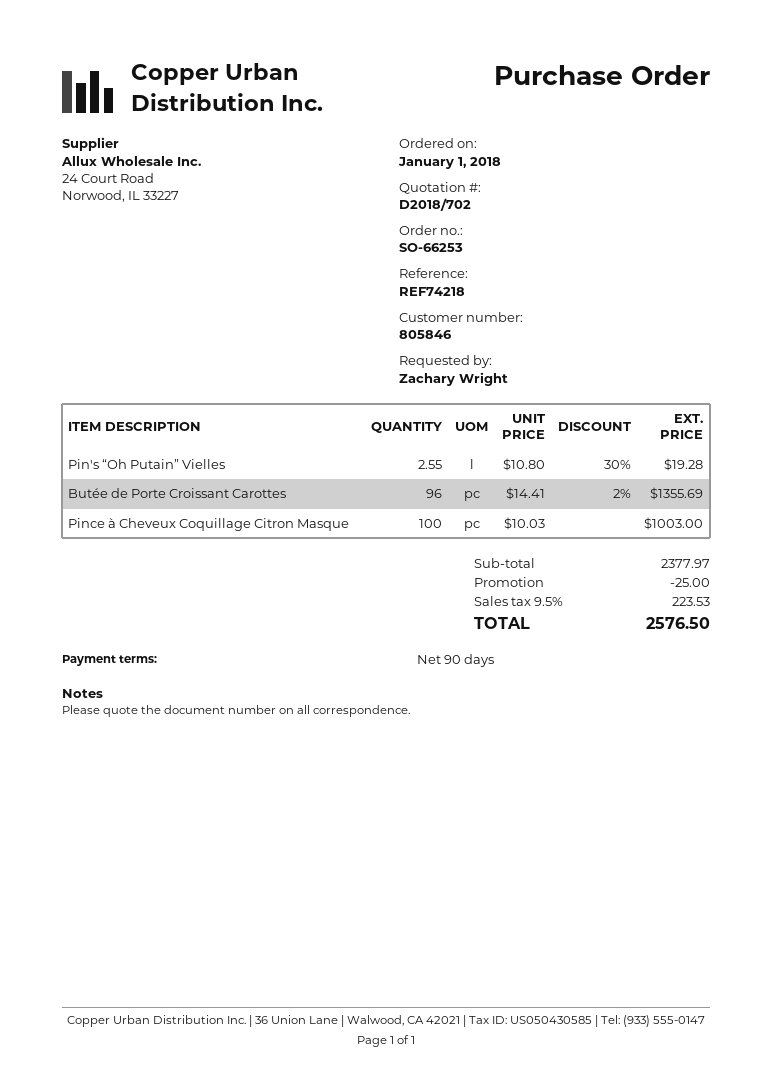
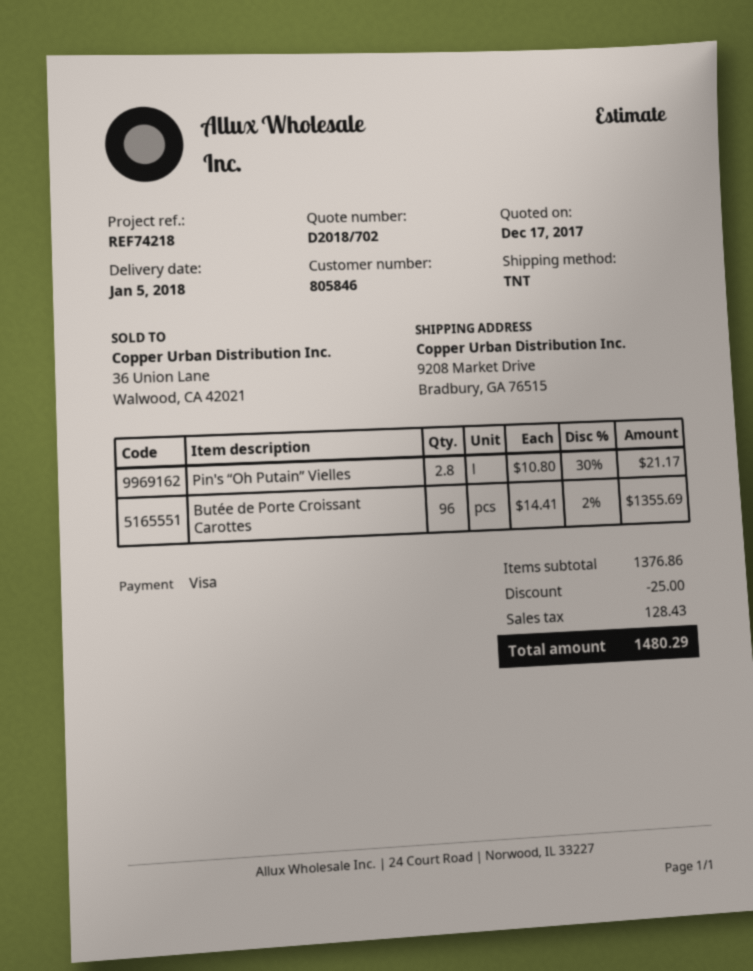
Pin's “Oh Putain” Vielles: 2.55 x 10.80 - 30% = 19.28 -> 2.8 x 10.80 - 30% = 21.17
Pince à Cheveux Coquillage Citron Masque: 100 x 10.03 = 1003.00 -> none
subtotal: 2377.97 -> 1376.86
tax: 223.53 -> 128.43
total: 2576.50 -> 1480.29

